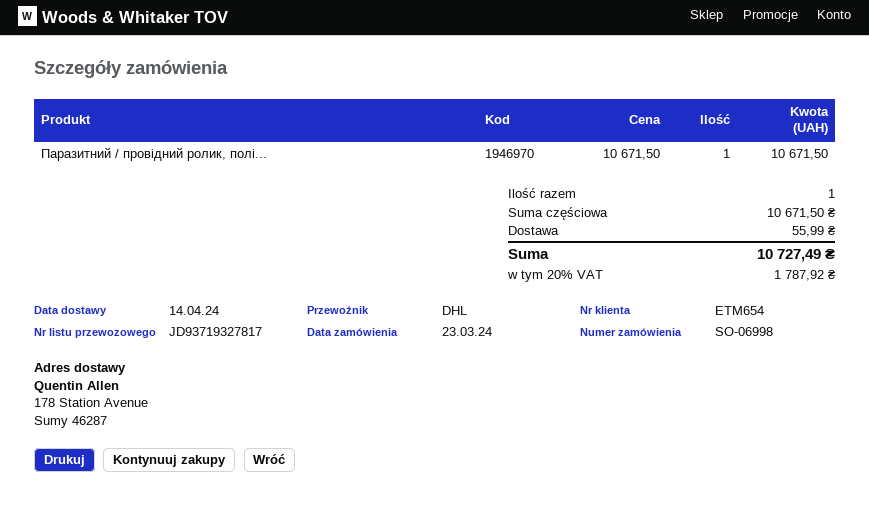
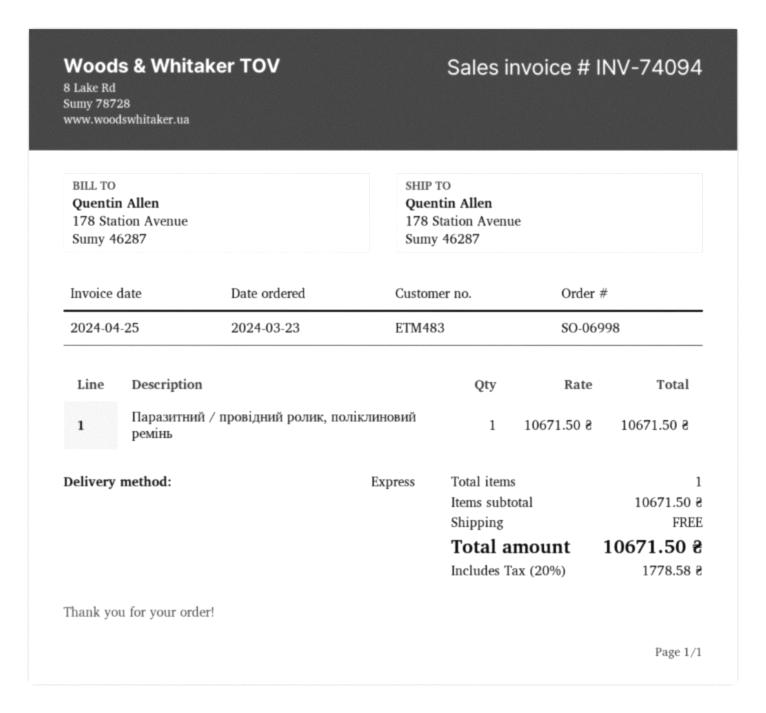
customer number: ETM654 -> ETM483
shipping method: DHL -> express
shipping: 55.99 -> 0.00
tax: 20% = 1787.92 -> 20% = 1778.58
total: 10727.49 -> 10671.50

